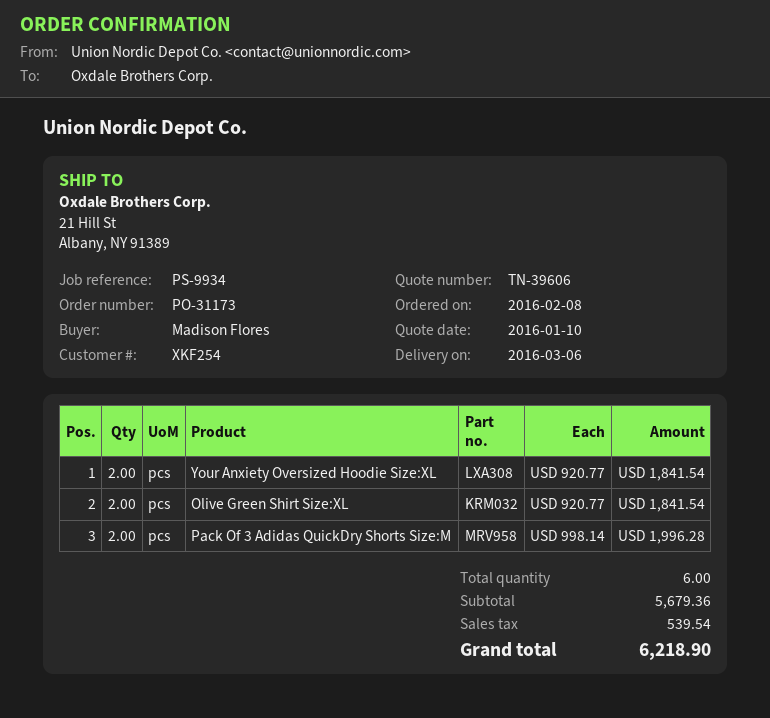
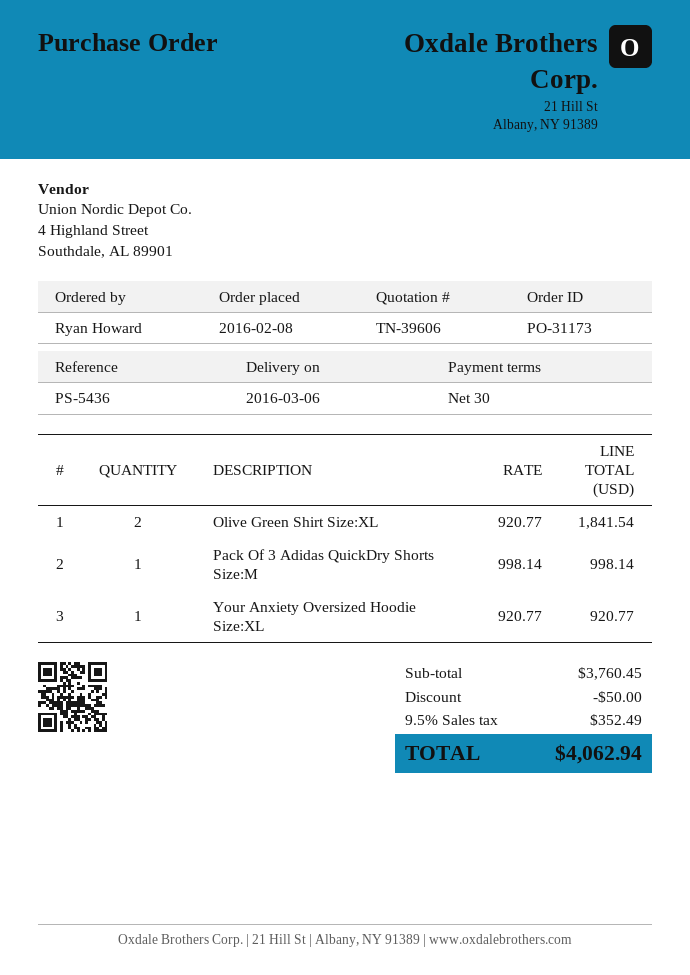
reference: PS-9934 -> PS-5436
ordered by: Madison Flores -> Ryan Howard
Your Anxiety Oversized Hoodie Size:XL: 2 x 920.77 = 1841.54 -> 1 x 920.77 = 920.77
Pack Of 3 Adidas QuickDry Shorts Size:M: 2 x 998.14 = 1996.28 -> 1 x 998.14 = 998.14
subtotal: 5679.36 -> 3760.45
discount: none -> 50.00
tax: 539.54 -> 352.49
total: 6218.90 -> 4062.94

